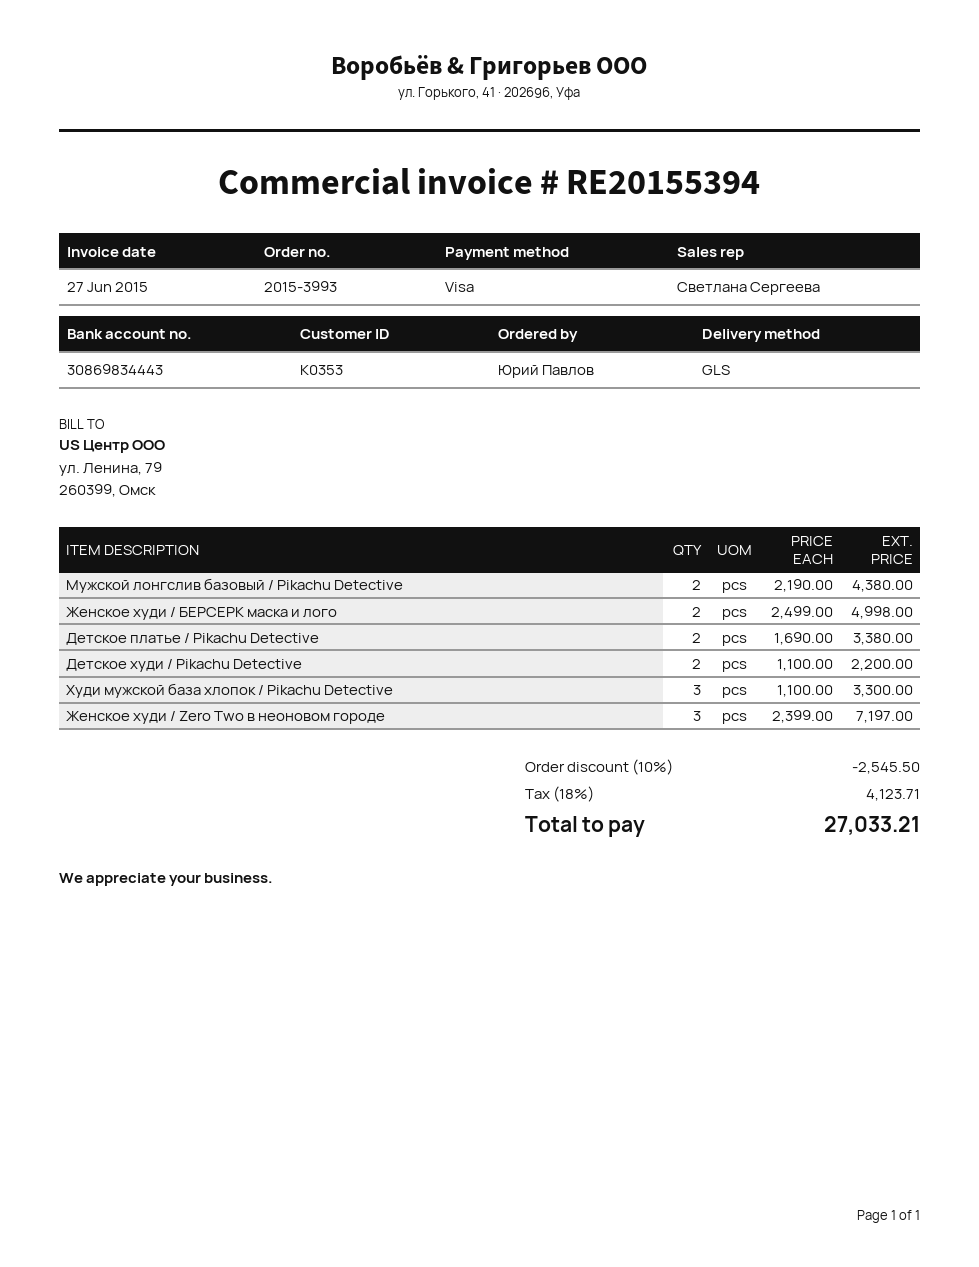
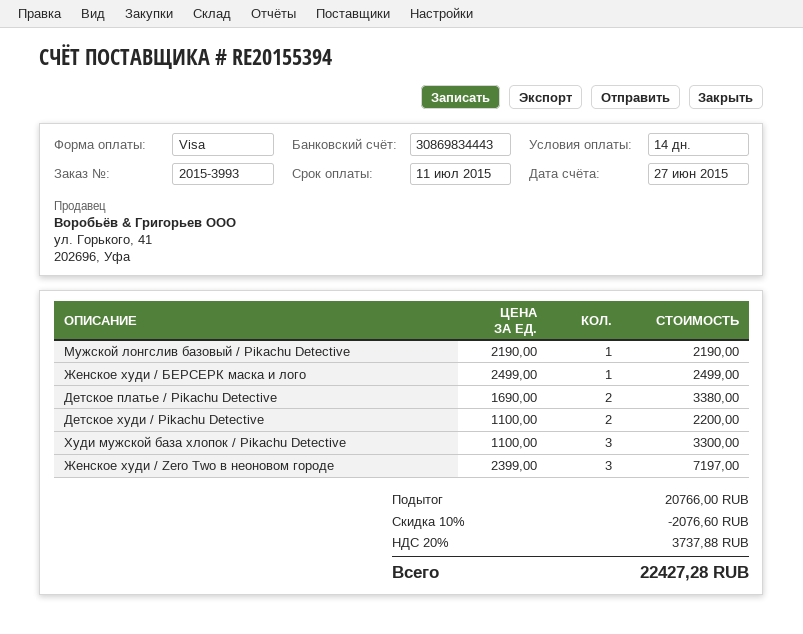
Мужской лонгслив базовый / Pikachu Detective: 2 x 2190.00 = 4380.00 -> 1 x 2190.00 = 2190.00
Женское худи / БЕРСЕРК маска и лого: 2 x 2499.00 = 4998.00 -> 1 x 2499.00 = 2499.00
discount: 10% = 2545.50 -> 10% = 2076.60
tax: 18% = 4123.71 -> 20% = 3737.88
total: 27033.21 -> 22427.28

